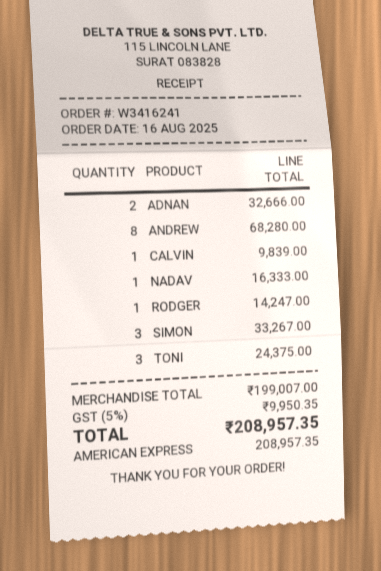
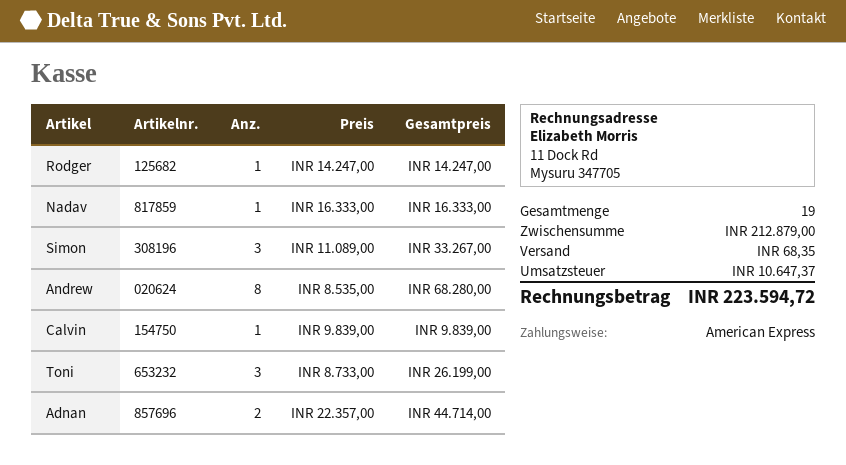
ADNAN: 2 for 32666.00 -> 2 for 44714.00
TONI: 3 for 24375.00 -> 3 for 26199.00
subtotal: 199007.00 -> 212879.00
shipping: none -> 68.35
tax: 9950.35 -> 10647.37
total: 208957.35 -> 223594.72

